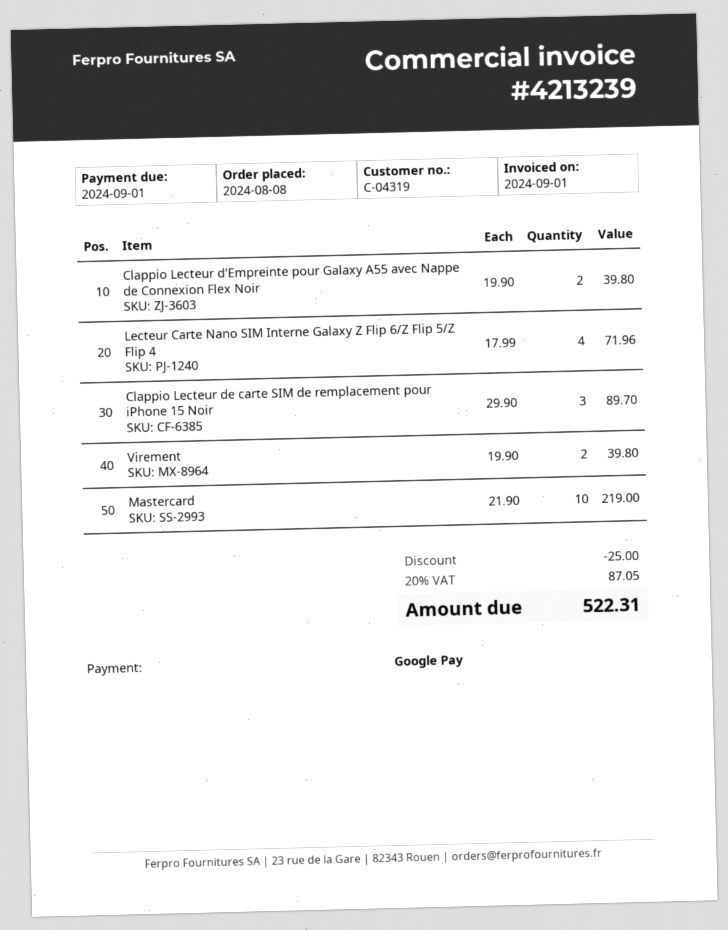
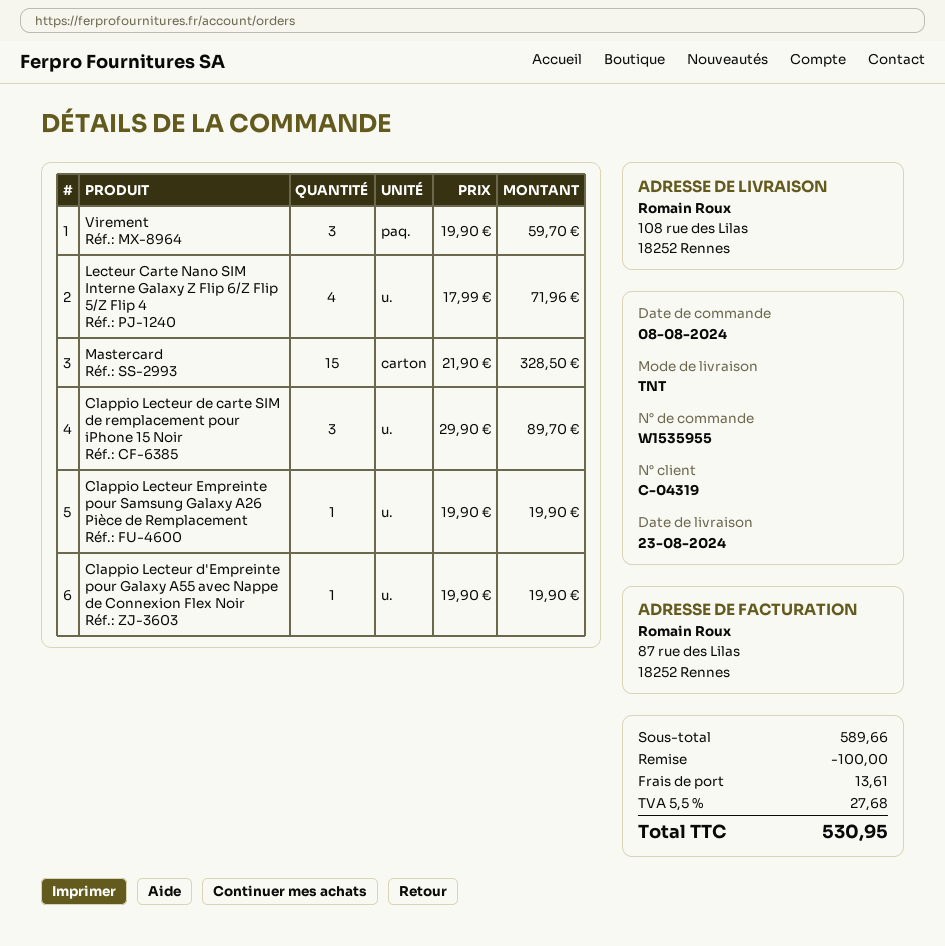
Clappio Lecteur d'Empreinte pour Galaxy A55 avec Nappe de Connexion Flex Noir: 2 x 19.90 = 39.80 -> 1 x 19.90 = 19.90
Virement: 2 x 19.90 = 39.80 -> 3 x 19.90 = 59.70
Mastercard: 10 x 21.90 = 219.00 -> 15 x 21.90 = 328.50
Clappio Lecteur Empreinte pour Samsung Galaxy A26 Pièce de Remplacement: none -> 1 x 19.90 = 19.90
discount: 25.00 -> 100.00
shipping: none -> 13.61
tax: 20% = 87.05 -> 5.5% = 27.68
total: 522.31 -> 530.95

